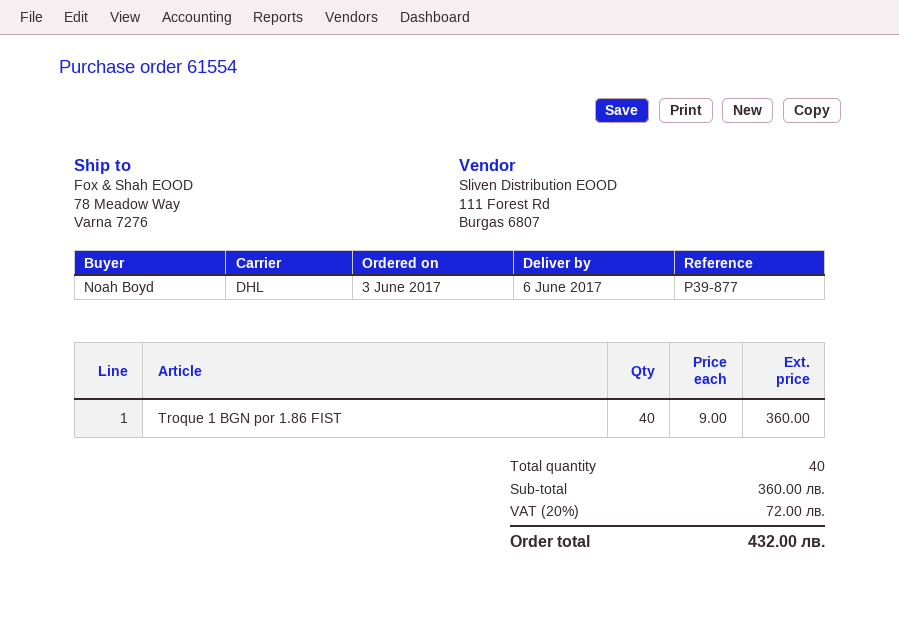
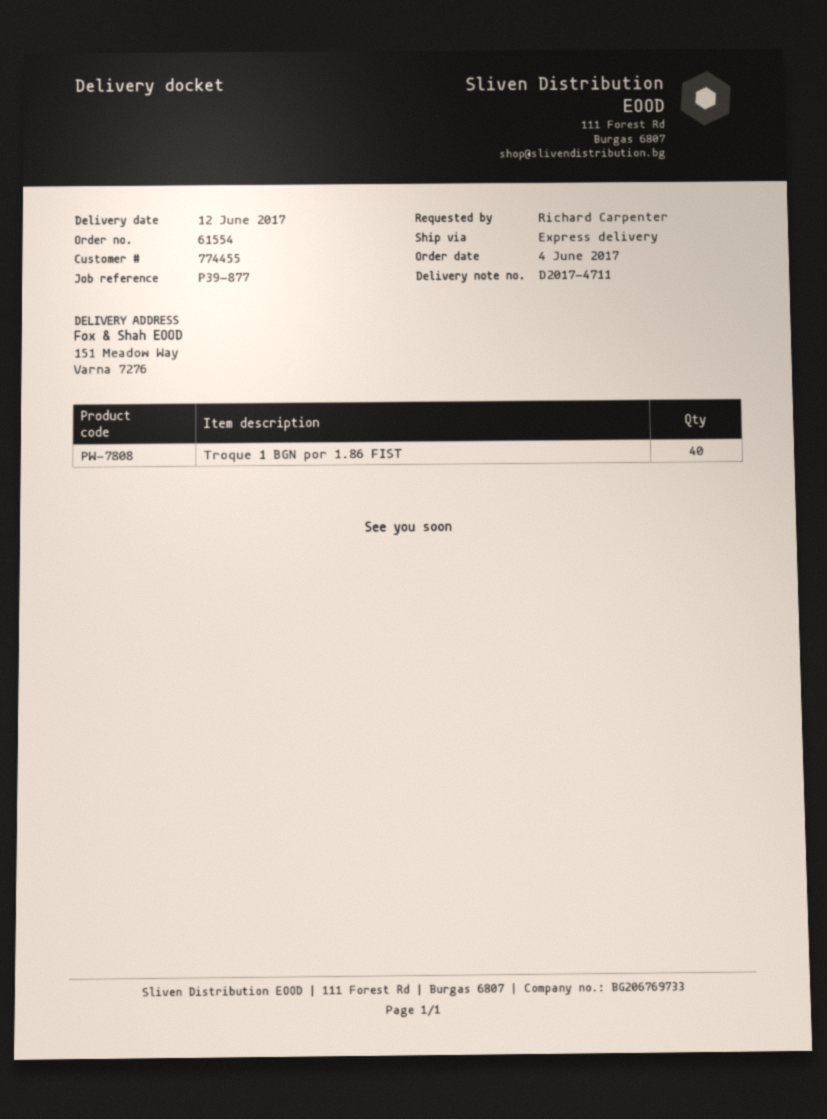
order date: 2017-06-03 -> 2017-06-04
delivery date: 2017-06-06 -> 2017-06-12
ordered by: Noah Boyd -> Richard Carpenter
shipping method: DHL -> express
ship to: 78 Meadow Way, Varna 7276 -> 151 Meadow Way, Varna 7276

